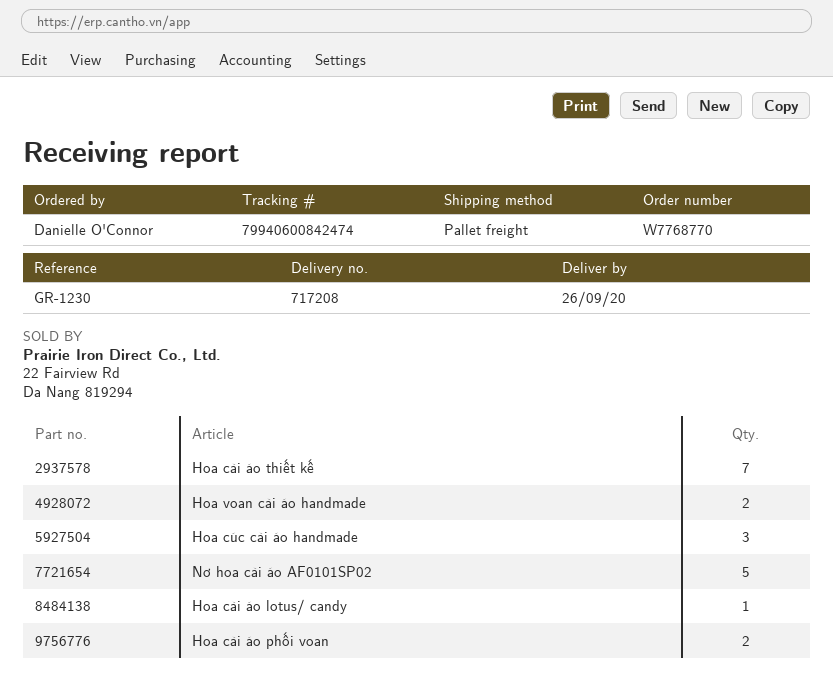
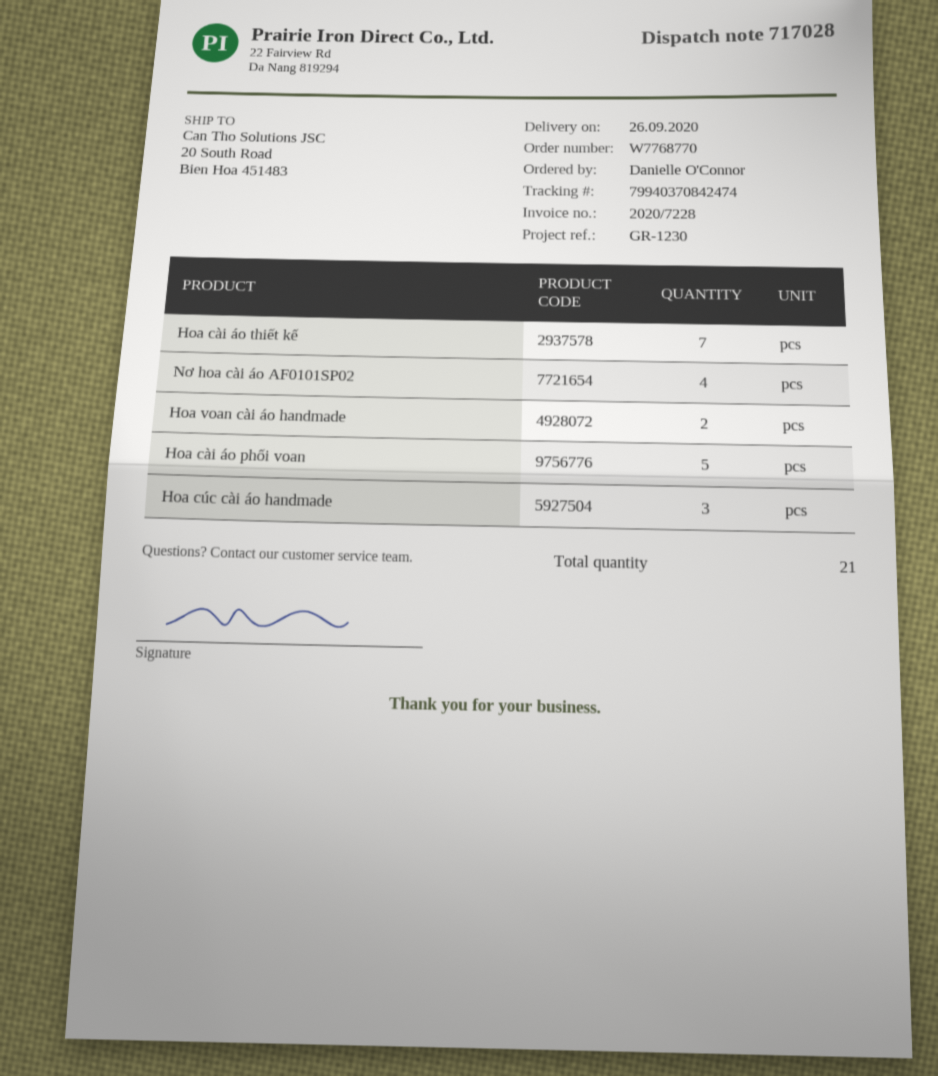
delivery note number: 717208 -> 717028
tracking number: 79940600842474 -> 79940370842474
Nơ hoa cài áo AF0101SP02: 5 -> 4
Hoa cài áo lotus/ candy: 1 -> none
Hoa cài áo phối voan: 2 -> 5

